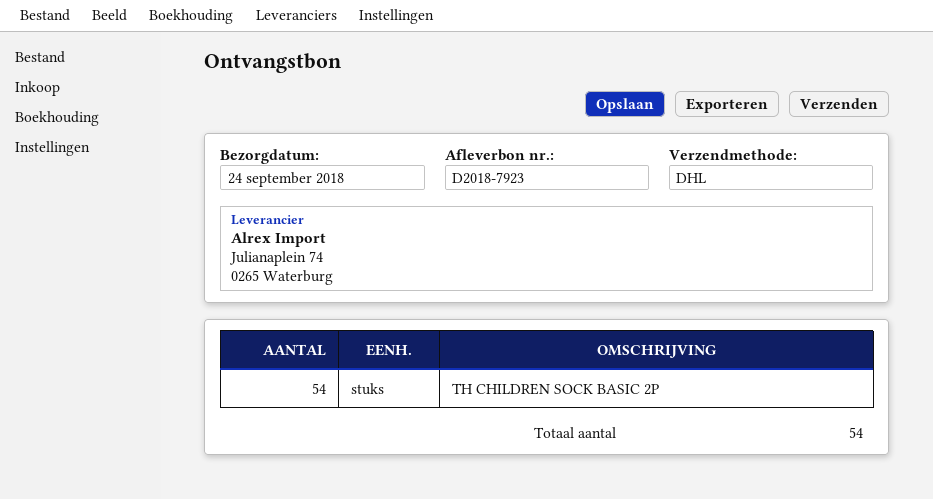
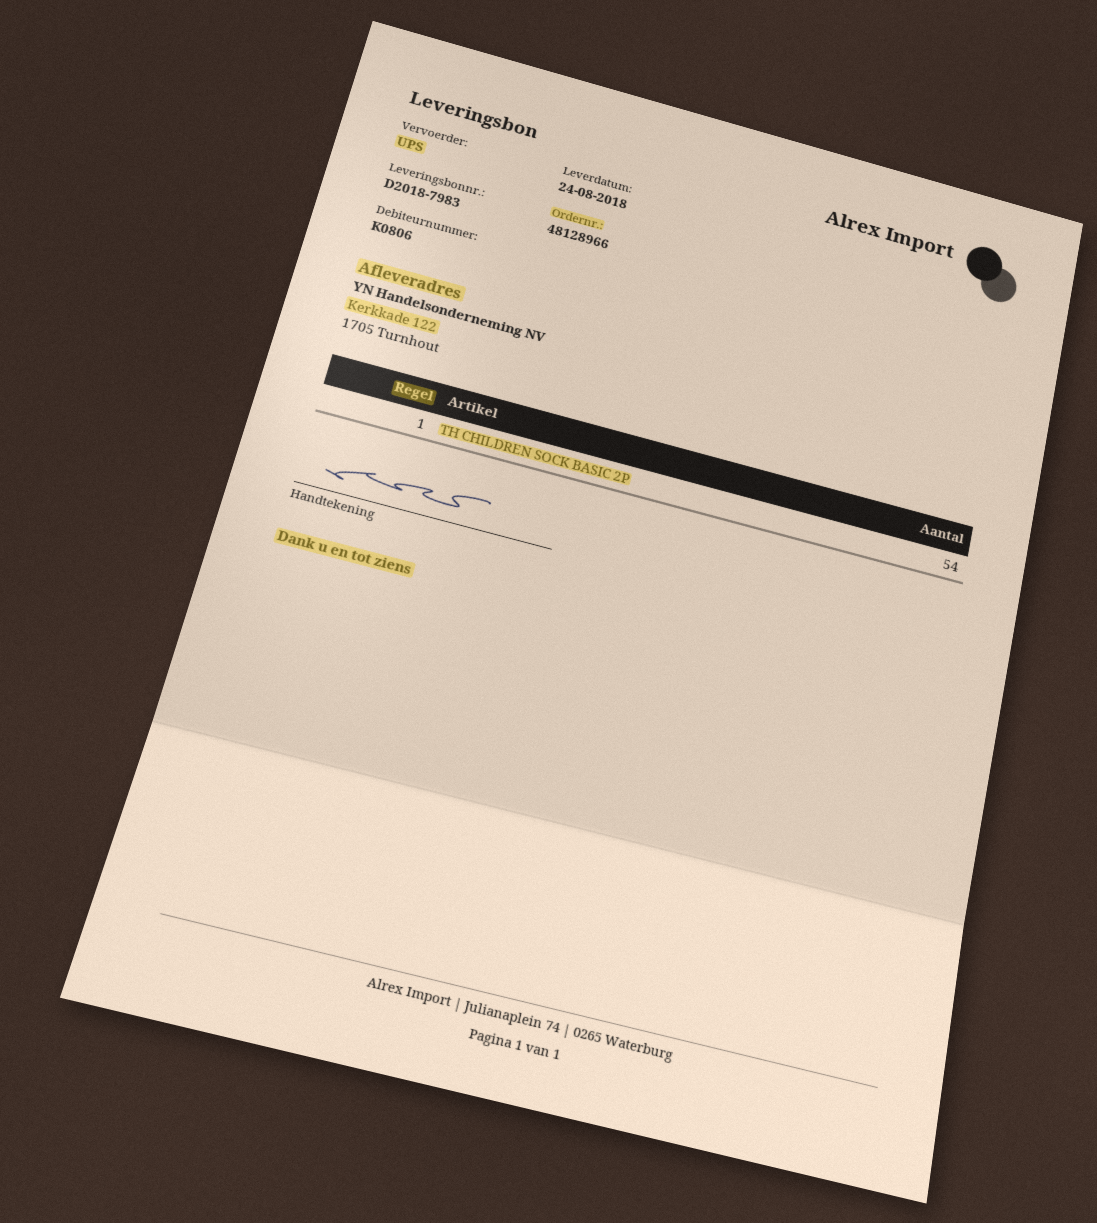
delivery note number: D2018-7923 -> D2018-7983
delivery date: 2018-09-24 -> 2018-08-24
shipping method: DHL -> UPS

